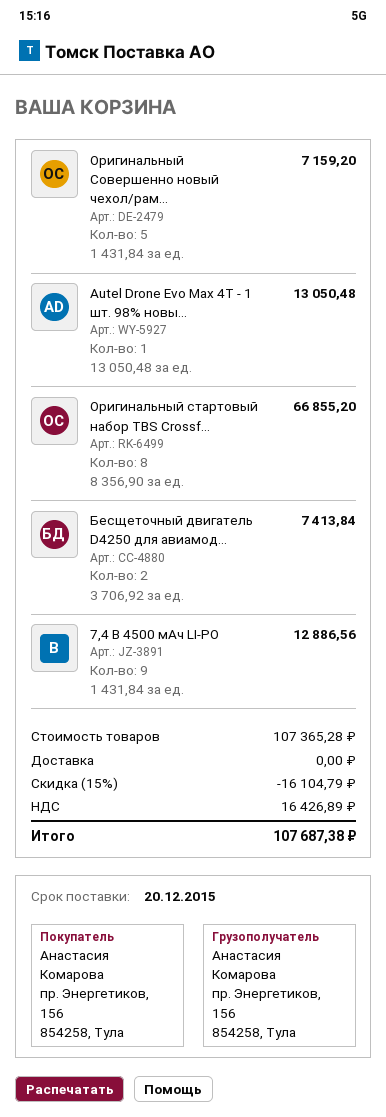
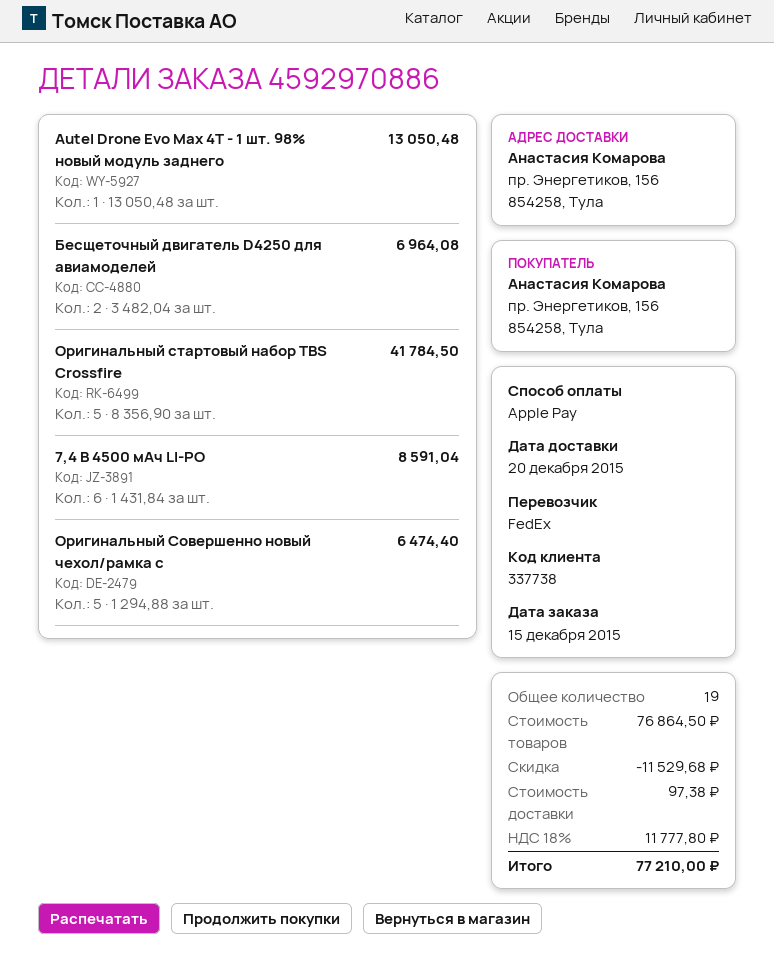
Оригинальный Совершенно новый чехол/рам...: 5 x 1431.84 = 7159.20 -> 5 x 1294.88 = 6474.40
Оригинальный стартовый набор TBS Crossf...: 8 x 8356.90 = 66855.20 -> 5 x 8356.90 = 41784.50
Бесщеточный двигатель D4250 для авиамод...: 2 x 3706.92 = 7413.84 -> 2 x 3482.04 = 6964.08
7,4 В 4500 мАч LI-PO: 9 x 1431.84 = 12886.56 -> 6 x 1431.84 = 8591.04
subtotal: 107365.28 -> 76864.50
discount: 16104.79 -> 11529.68
shipping: 0.00 -> 97.38
tax: 16426.89 -> 11777.80
total: 107687.38 -> 77210.00

